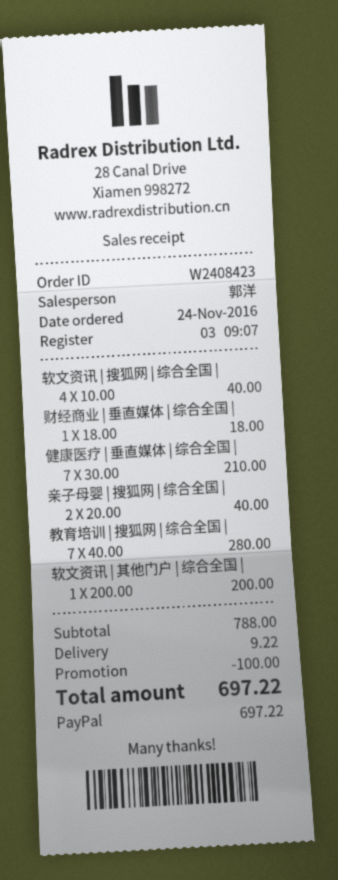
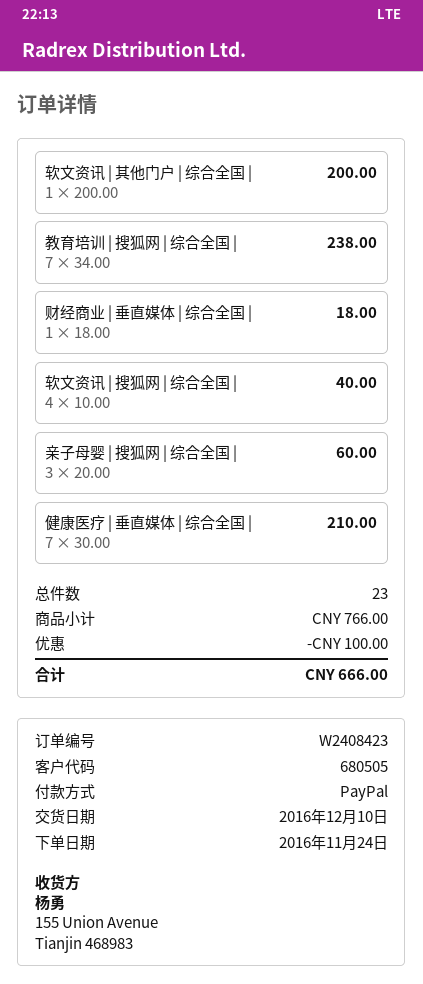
亲子母婴 | 搜狐网 | 综合全国 |: 2 x 20.00 = 40.00 -> 3 x 20.00 = 60.00
教育培训 | 搜狐网 | 综合全国 |: 7 x 40.00 = 280.00 -> 7 x 34.00 = 238.00
subtotal: 788.00 -> 766.00
shipping: 9.22 -> none
total: 697.22 -> 666.00

